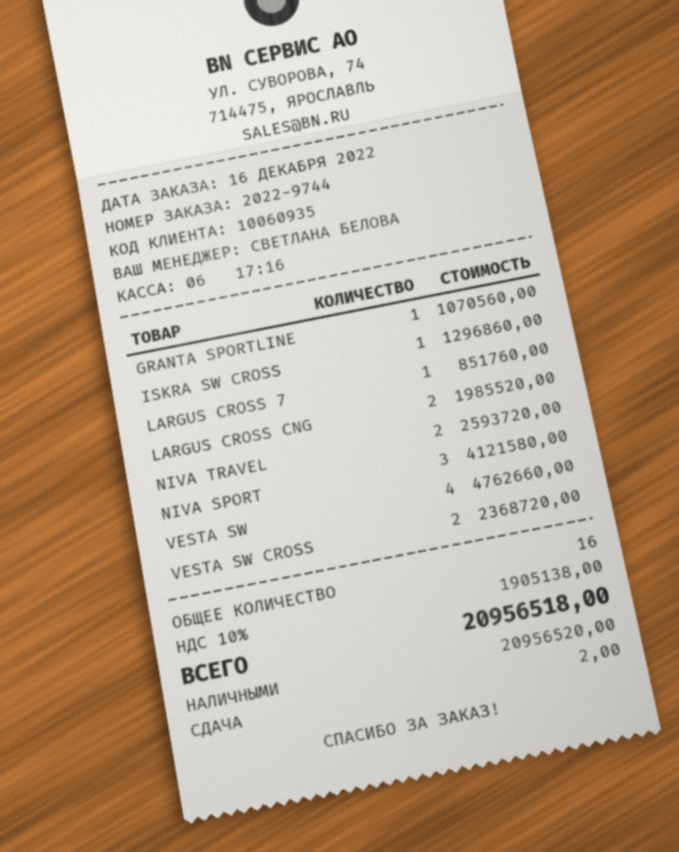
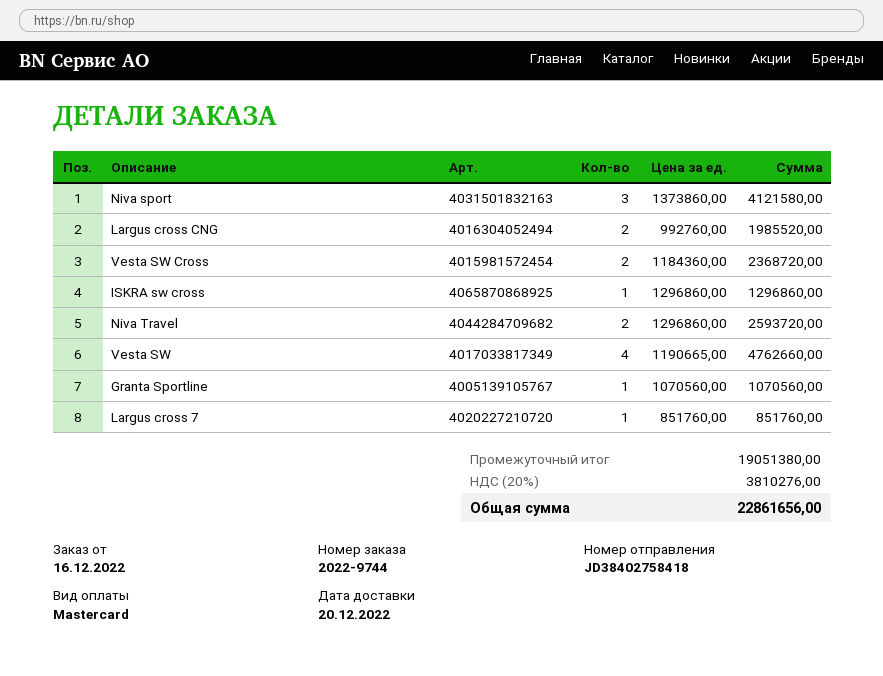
payment method: cash -> Mastercard
tax: 10% = 1905138.00 -> 20% = 3810276.00
total: 20956518.00 -> 22861656.00

